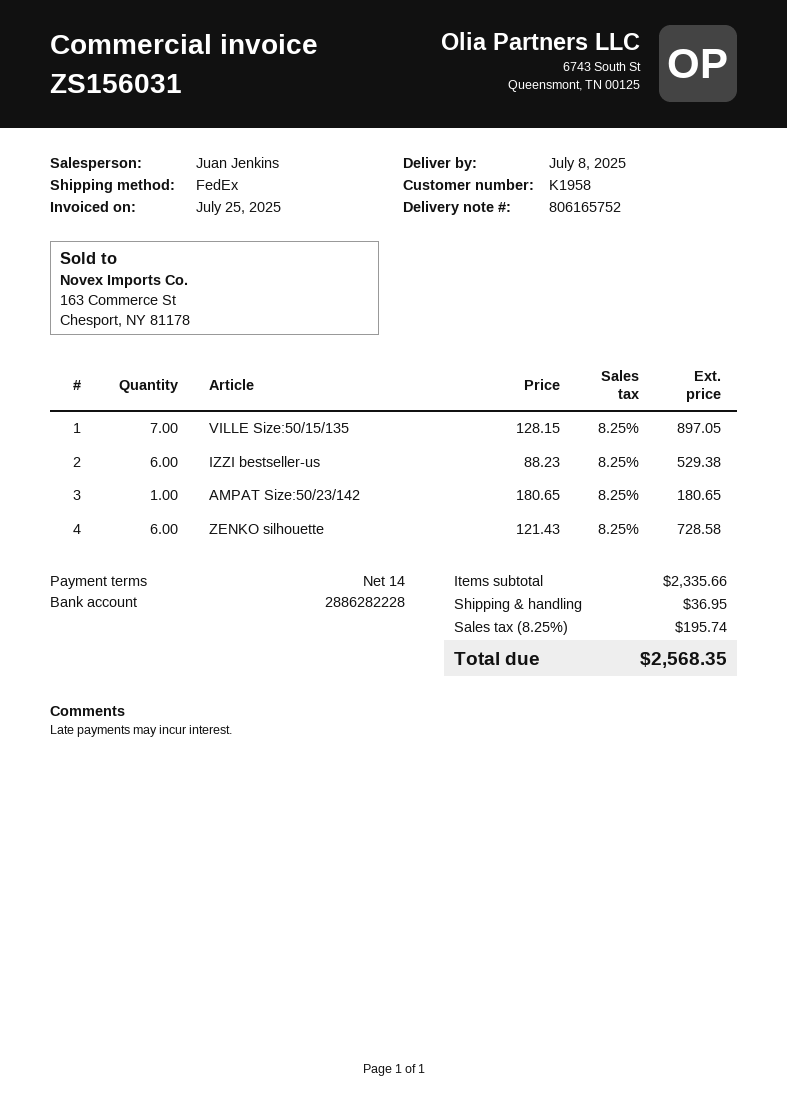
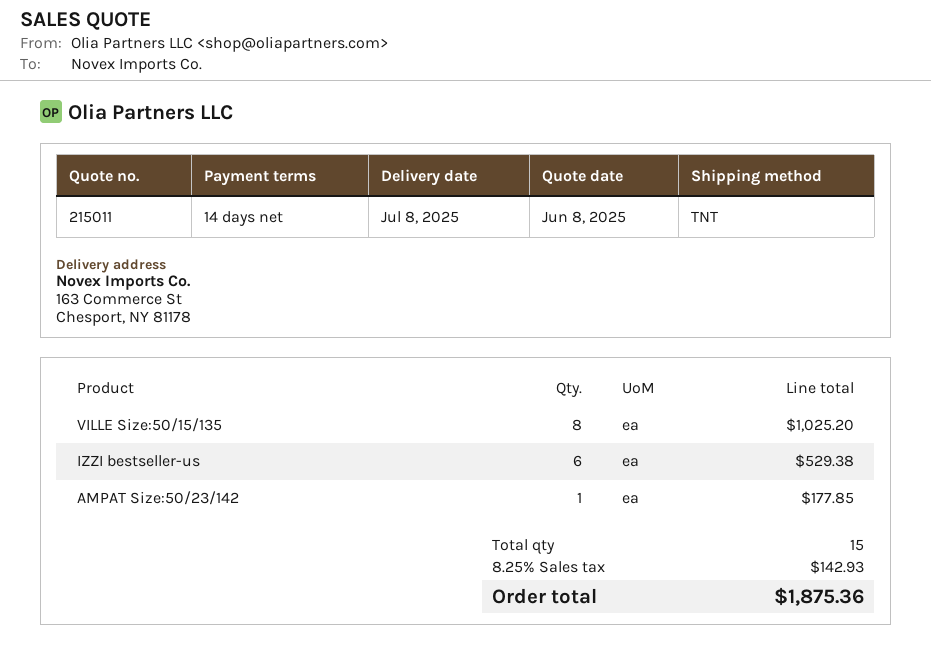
shipping method: FedEx -> TNT
VILLE Size:50/15/135: 7 for 897.05 -> 8 for 1025.20
AMPAT Size:50/23/142: 1 for 180.65 -> 1 for 177.85
ZENKO silhouette: 6 for 728.58 -> none
shipping: 36.95 -> none
tax: 8.25% = 195.74 -> 8.25% = 142.93
total: 2568.35 -> 1875.36

